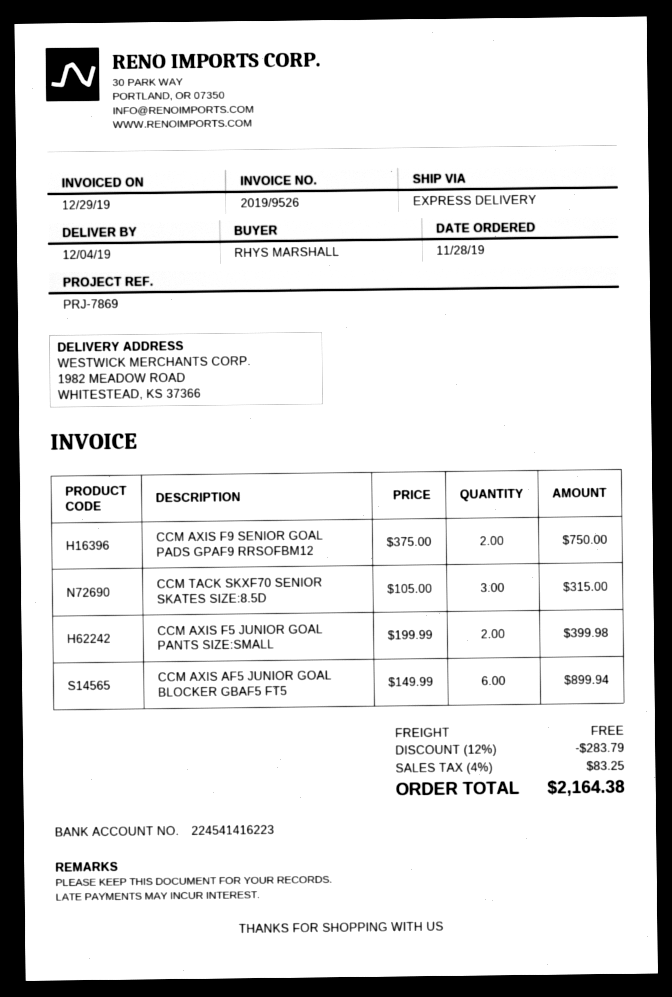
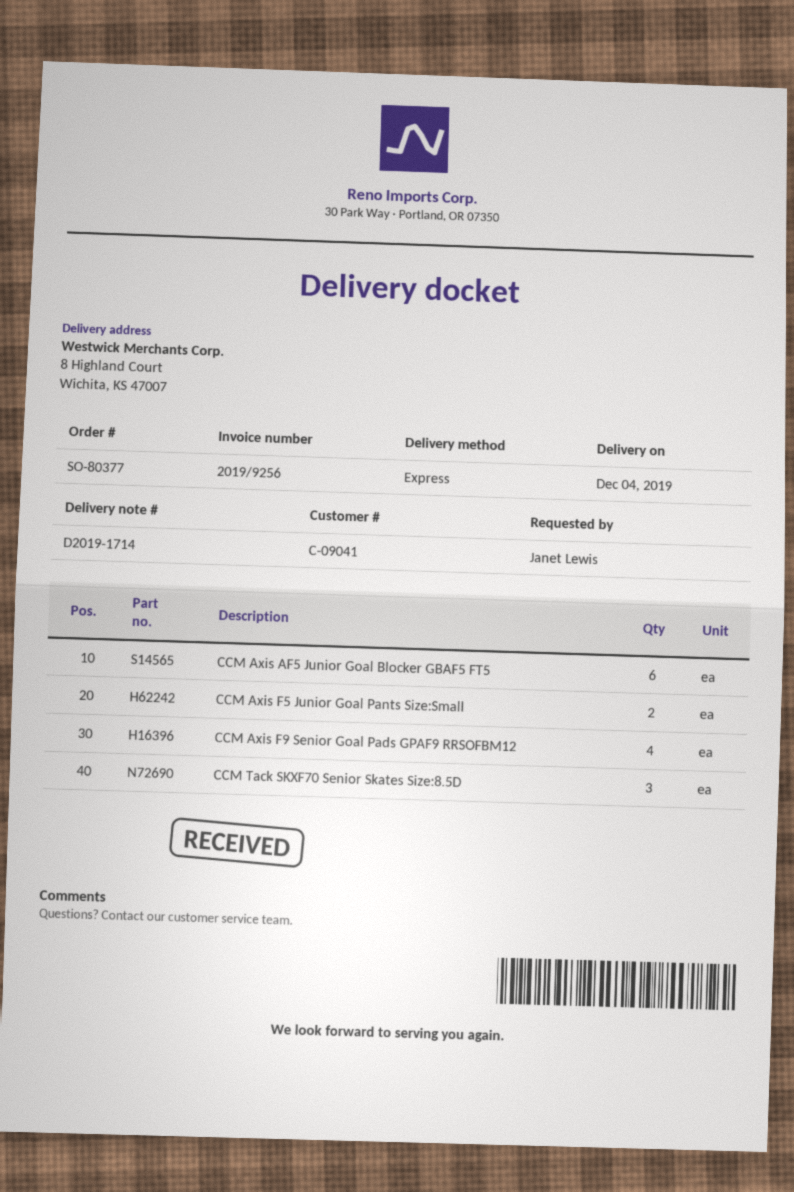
invoice number: 2019/9526 -> 2019/9256
ordered by: RHYS MARSHALL -> Janet Lewis
ship to: 1982 MEADOW ROAD, WHITESTEAD, KS 37366 -> 8 Highland Court, Wichita, KS 47007
CCM AXIS F9 SENIOR GOAL PADS GPAF9 RRSOFBM12: 2 -> 4

